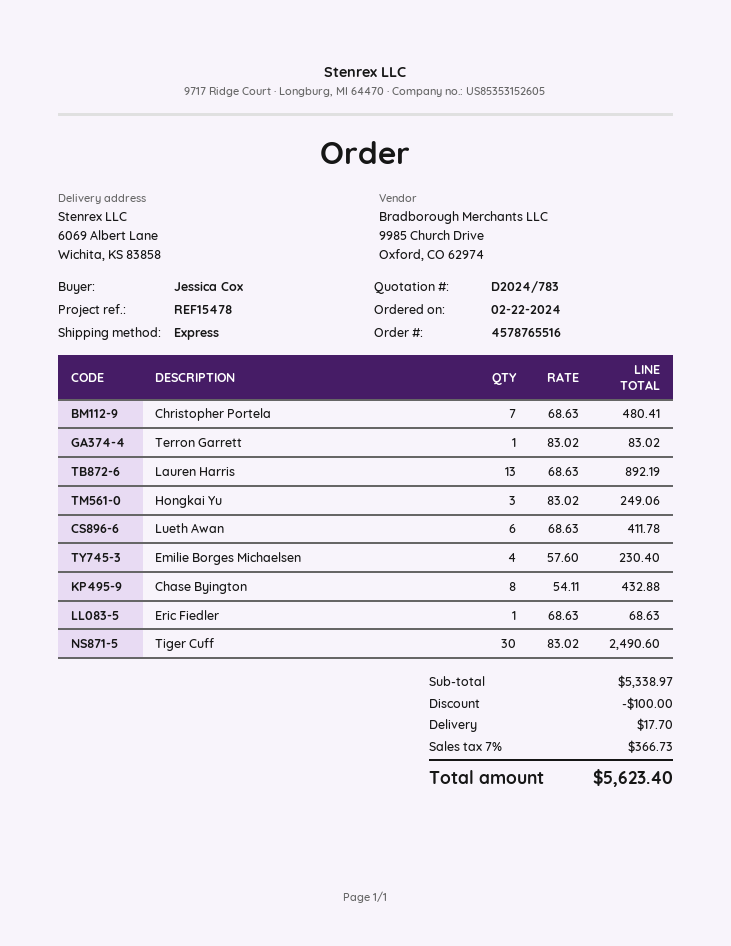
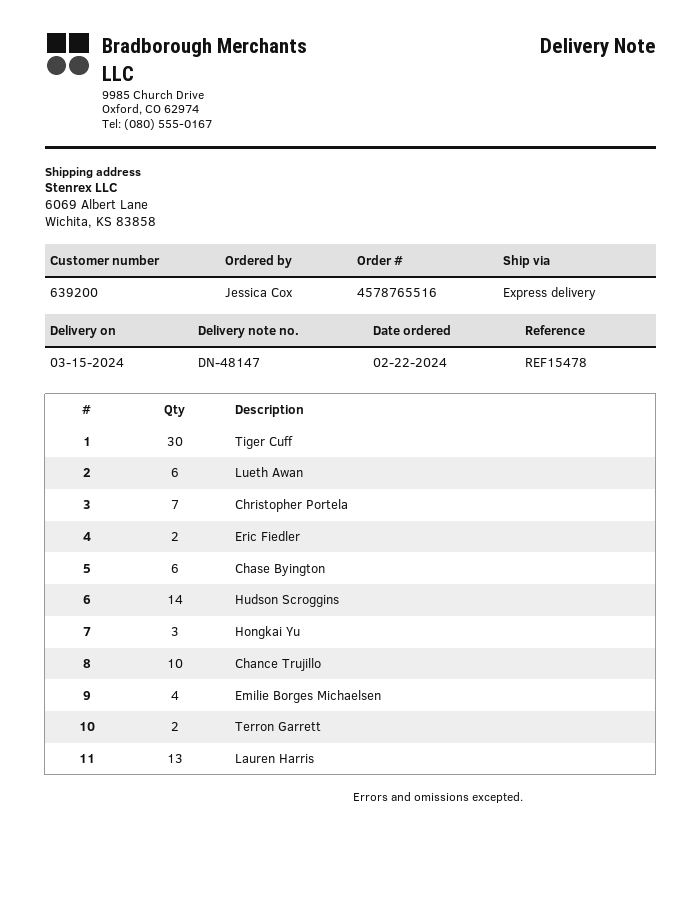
Terron Garrett: 1 -> 2
Chase Byington: 8 -> 6
Eric Fiedler: 1 -> 2
Hudson Scroggins: none -> 14
Chance Trujillo: none -> 10

